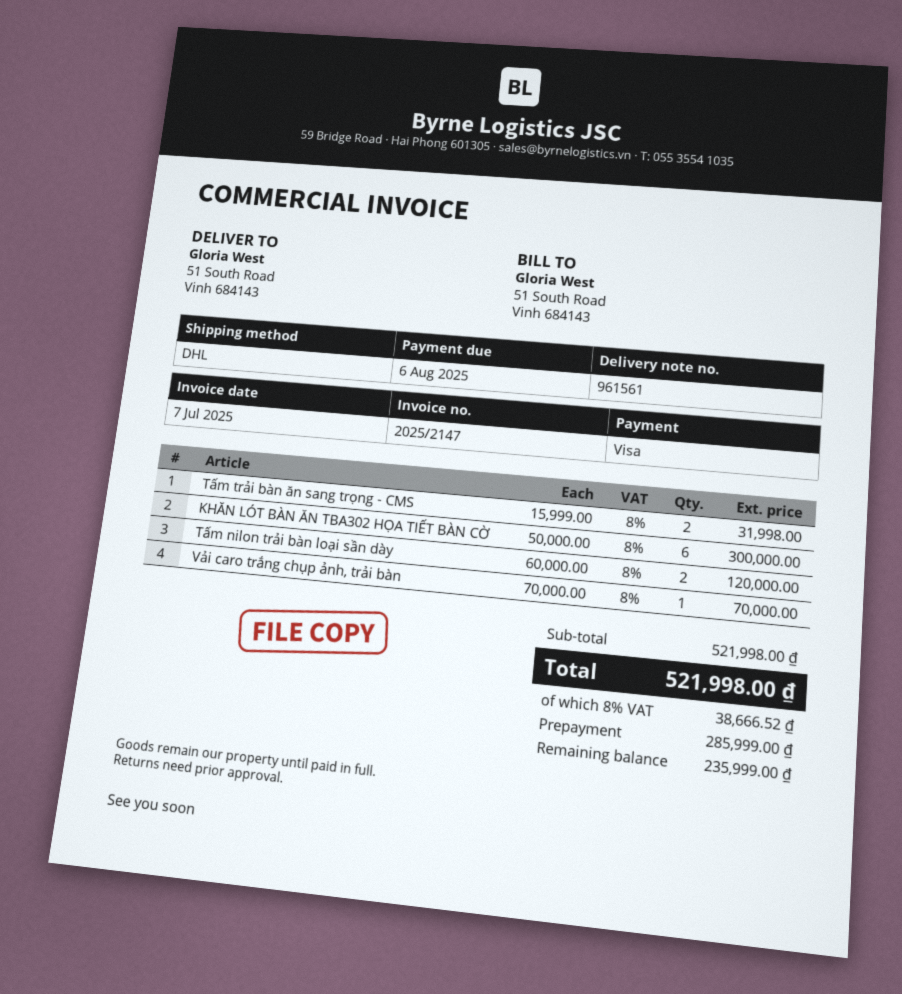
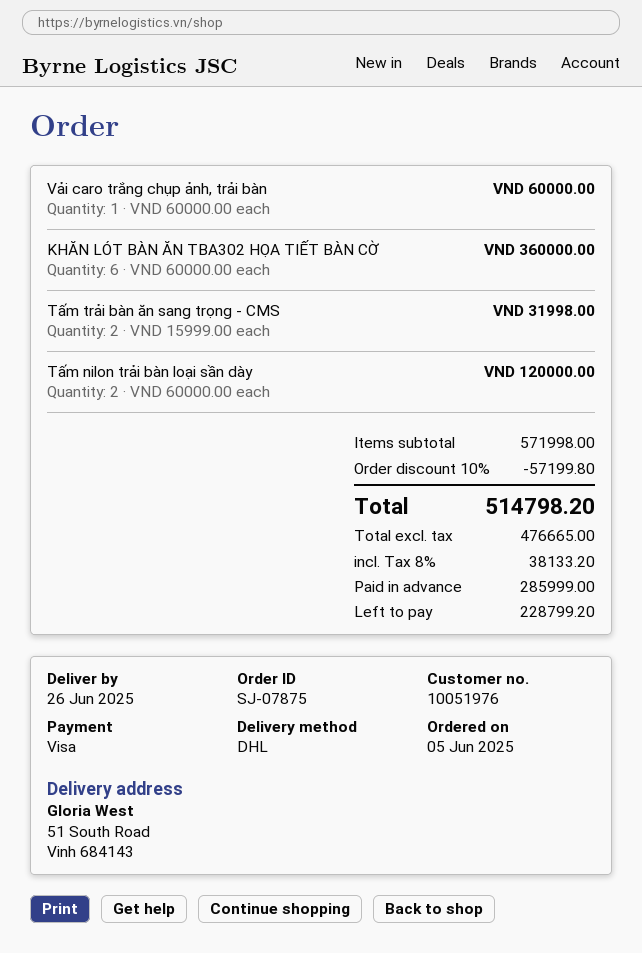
KHĂN LÓT BÀN ĂN TBA302 HỌA TIẾT BÀN CỜ: 6 x 50000.00 = 300000.00 -> 6 x 60000.00 = 360000.00
Vải caro trắng chụp ảnh, trải bàn: 1 x 70000.00 = 70000.00 -> 1 x 60000.00 = 60000.00
subtotal: 521998.00 -> 571998.00
discount: none -> 10% = 57199.80
tax: 8% = 38666.52 -> 8% = 38133.20
total: 521998.00 -> 514798.20
balance: 235999.00 -> 228799.20

